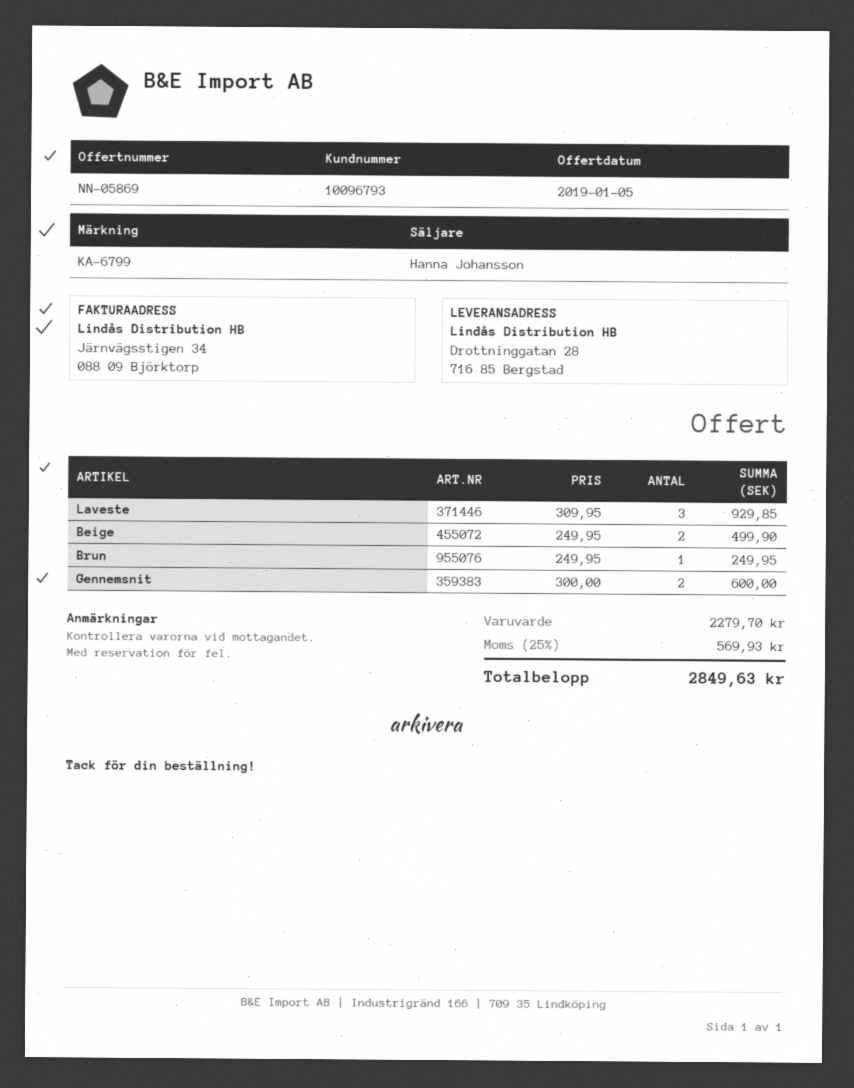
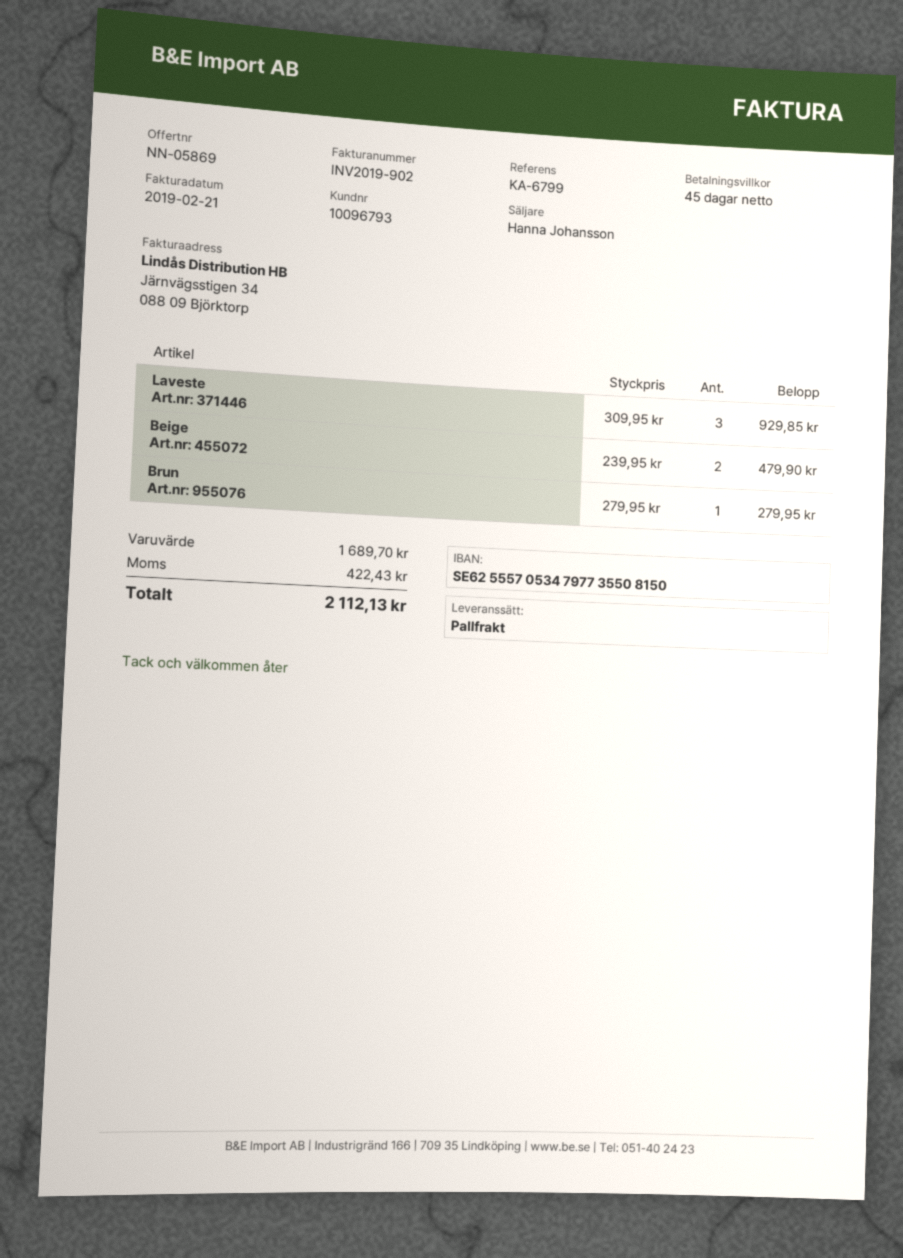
Beige: 2 x 249.95 = 499.90 -> 2 x 239.95 = 479.90
Brun: 1 x 249.95 = 249.95 -> 1 x 279.95 = 279.95
Gennemsnit: 2 x 300.00 = 600.00 -> none
subtotal: 2279.70 -> 1689.70
tax: 569.93 -> 422.43
total: 2849.63 -> 2112.13

